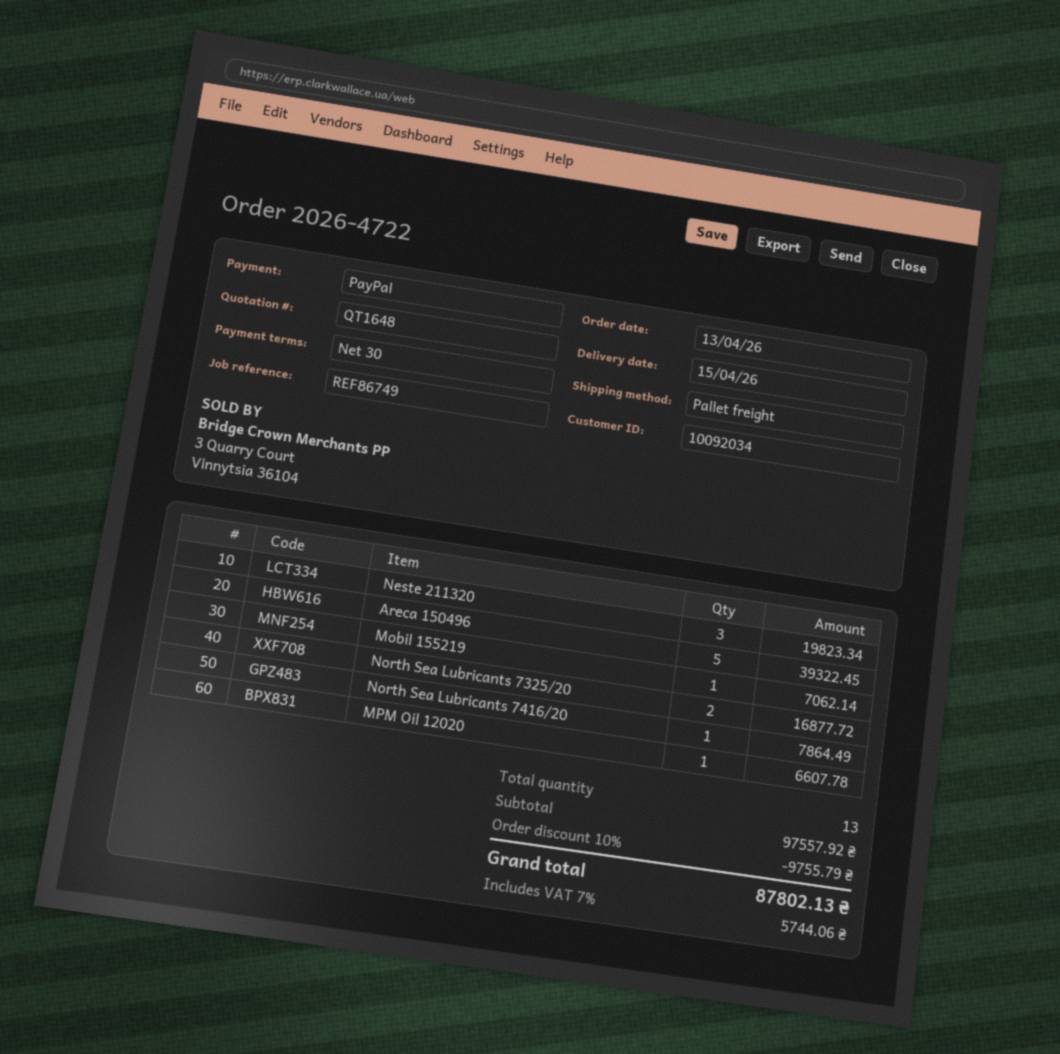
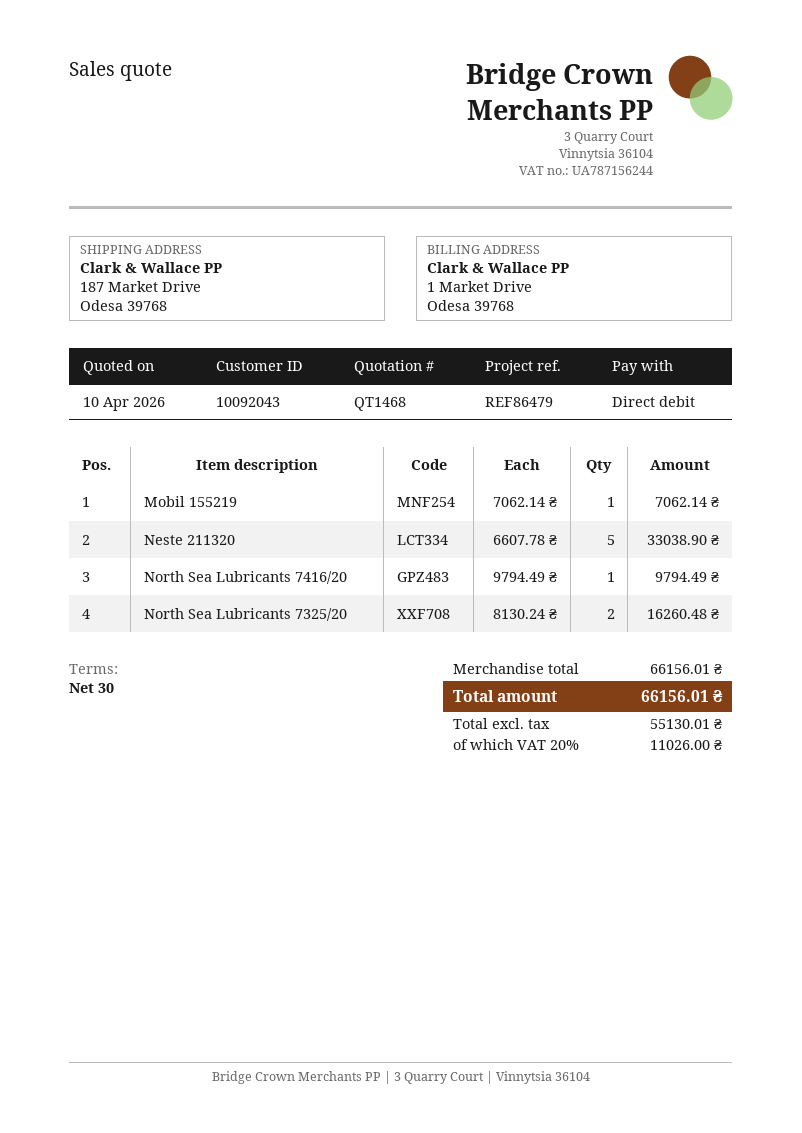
quote number: QT1648 -> QT1468
customer number: 10092034 -> 10092043
reference: REF86749 -> REF86479
payment method: PayPal -> direct debit
Neste 211320: 3 for 19823.34 -> 5 for 33038.90
Areca 150496: 5 for 39322.45 -> none
North Sea Lubricants 7325/20: 2 for 16877.72 -> 2 for 16260.48
North Sea Lubricants 7416/20: 1 for 7864.49 -> 1 for 9794.49
MPM Oil 12020: 1 for 6607.78 -> none
subtotal: 97557.92 -> 66156.01
discount: 10% = 9755.79 -> none
tax: 7% = 5744.06 -> 20% = 11026.00
total: 87802.13 -> 66156.01

